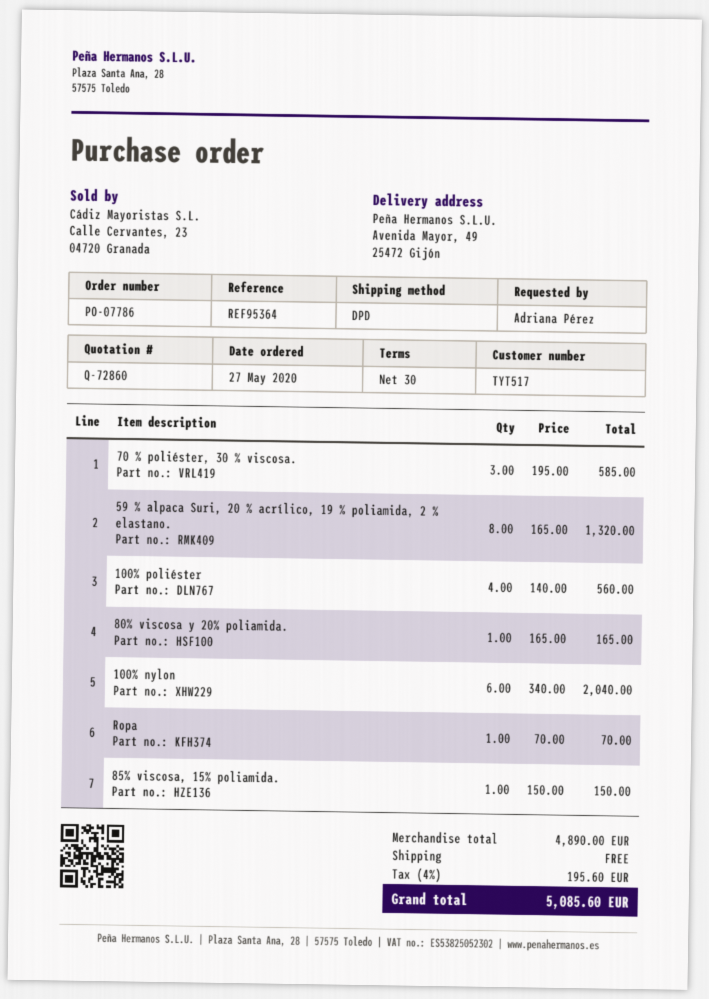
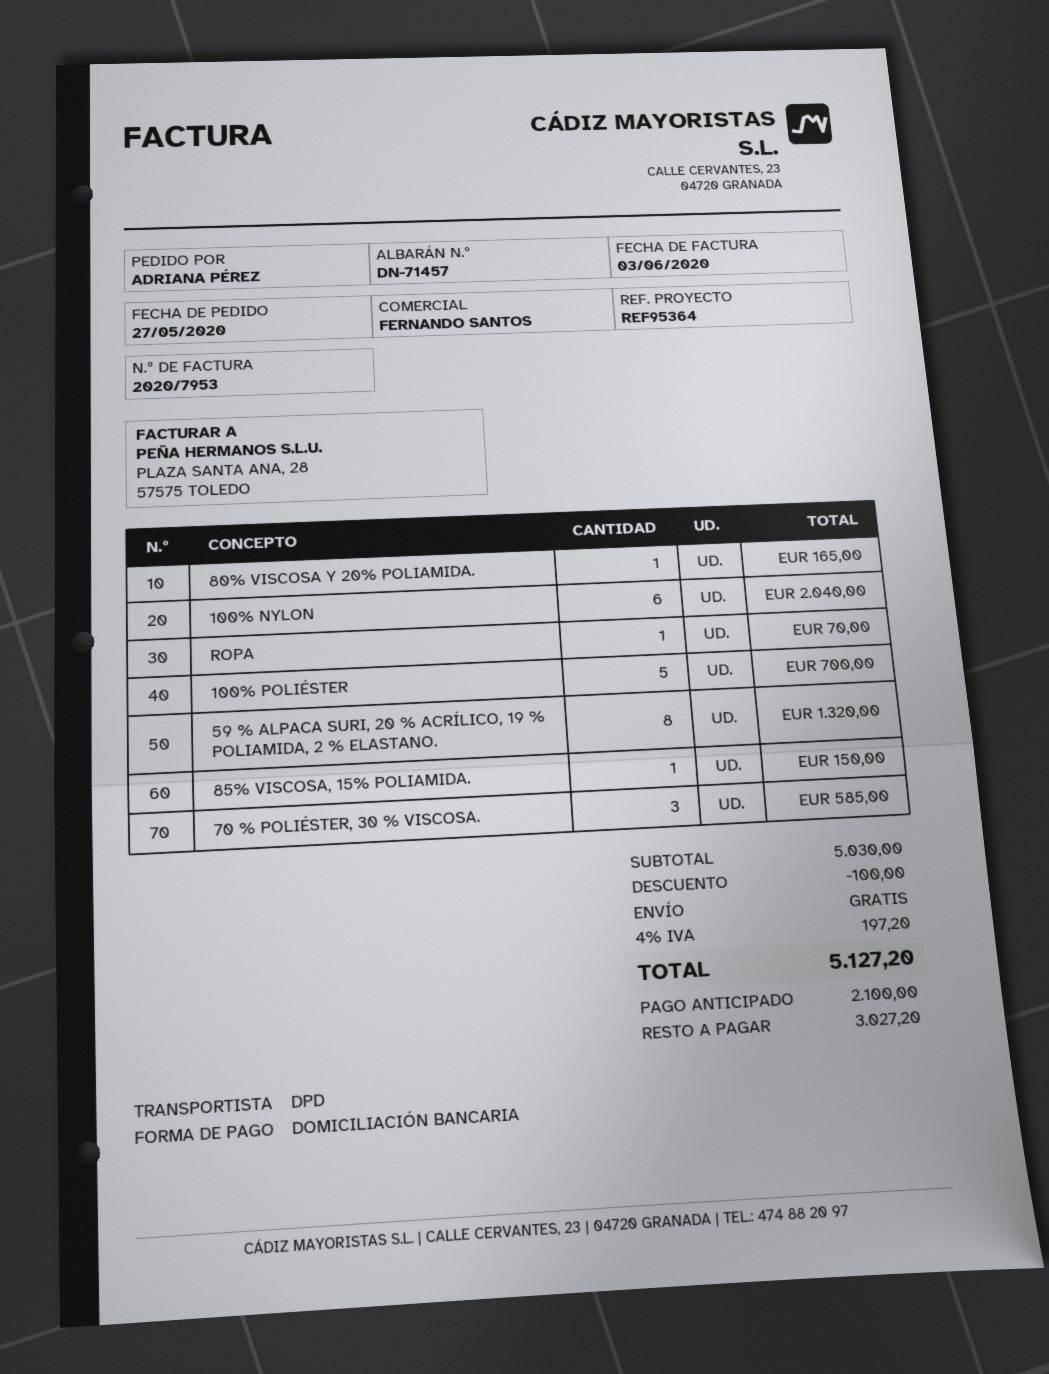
100% poliéster: 4 for 560.00 -> 5 for 700.00
subtotal: 4890.00 -> 5030.00
discount: none -> 100.00
tax: 4% = 195.60 -> 4% = 197.20
total: 5085.60 -> 5127.20

